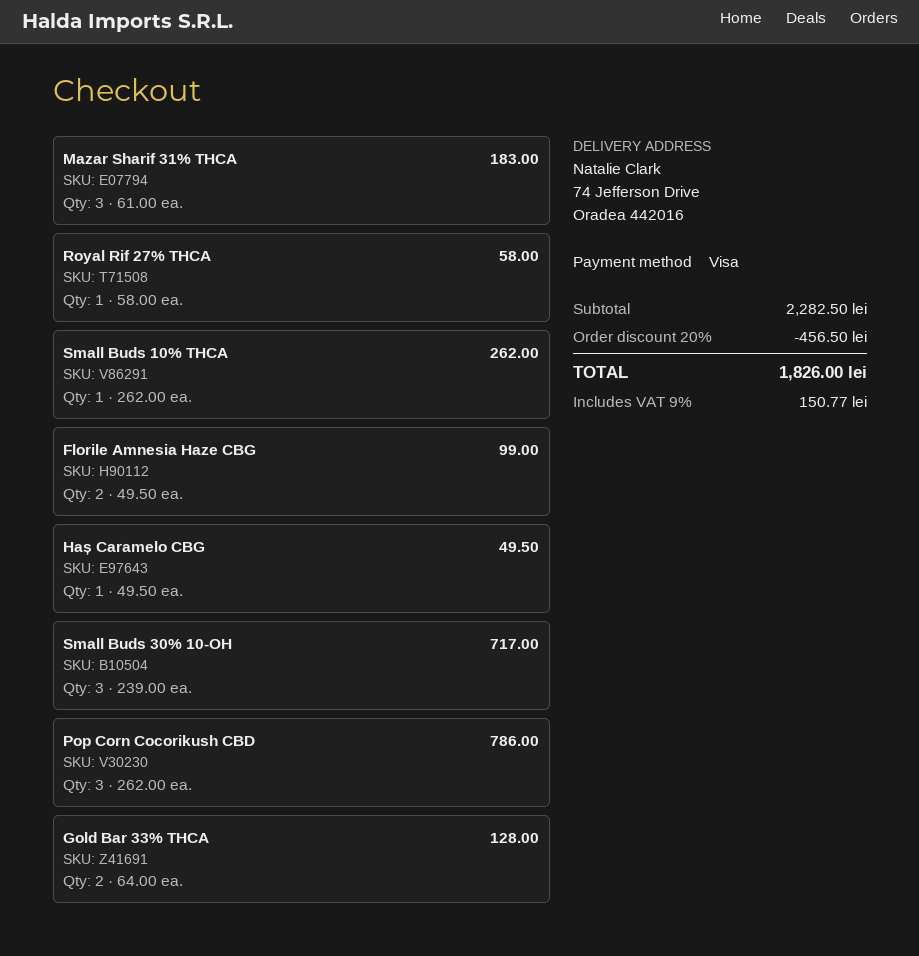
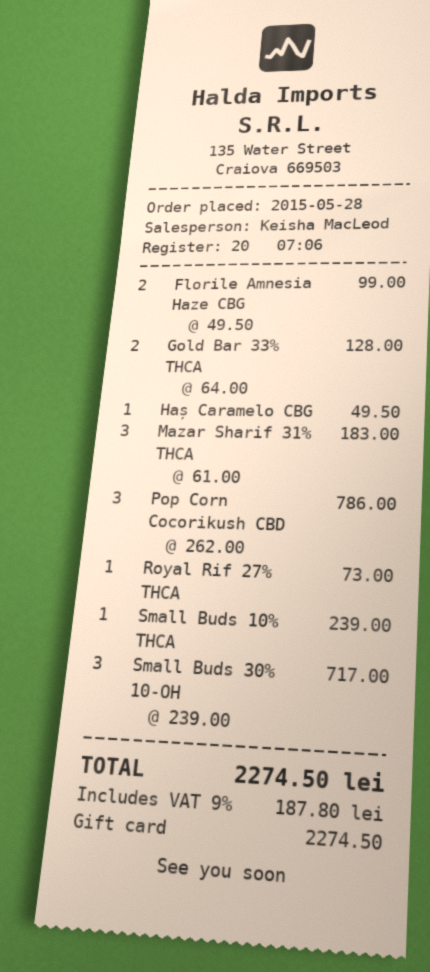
payment method: Visa -> gift card
Royal Rif 27% THCA: 1 x 58.00 = 58.00 -> 1 x 73.00 = 73.00
Small Buds 10% THCA: 1 x 262.00 = 262.00 -> 1 x 239.00 = 239.00
discount: 20% = 456.50 -> none
tax: 9% = 150.77 -> 9% = 187.80
total: 1826.00 -> 2274.50

